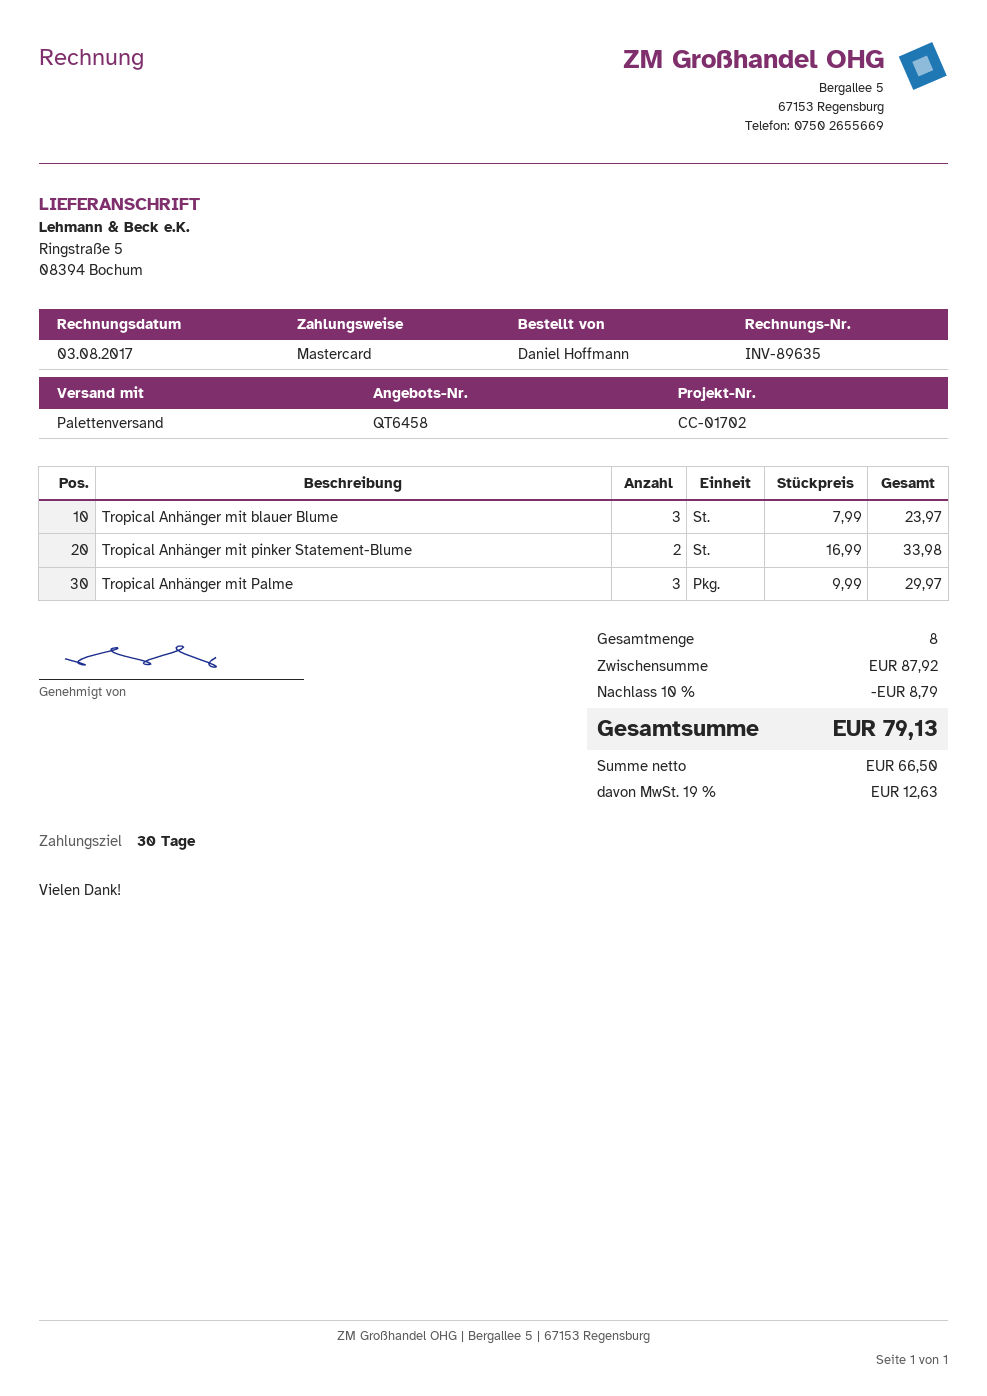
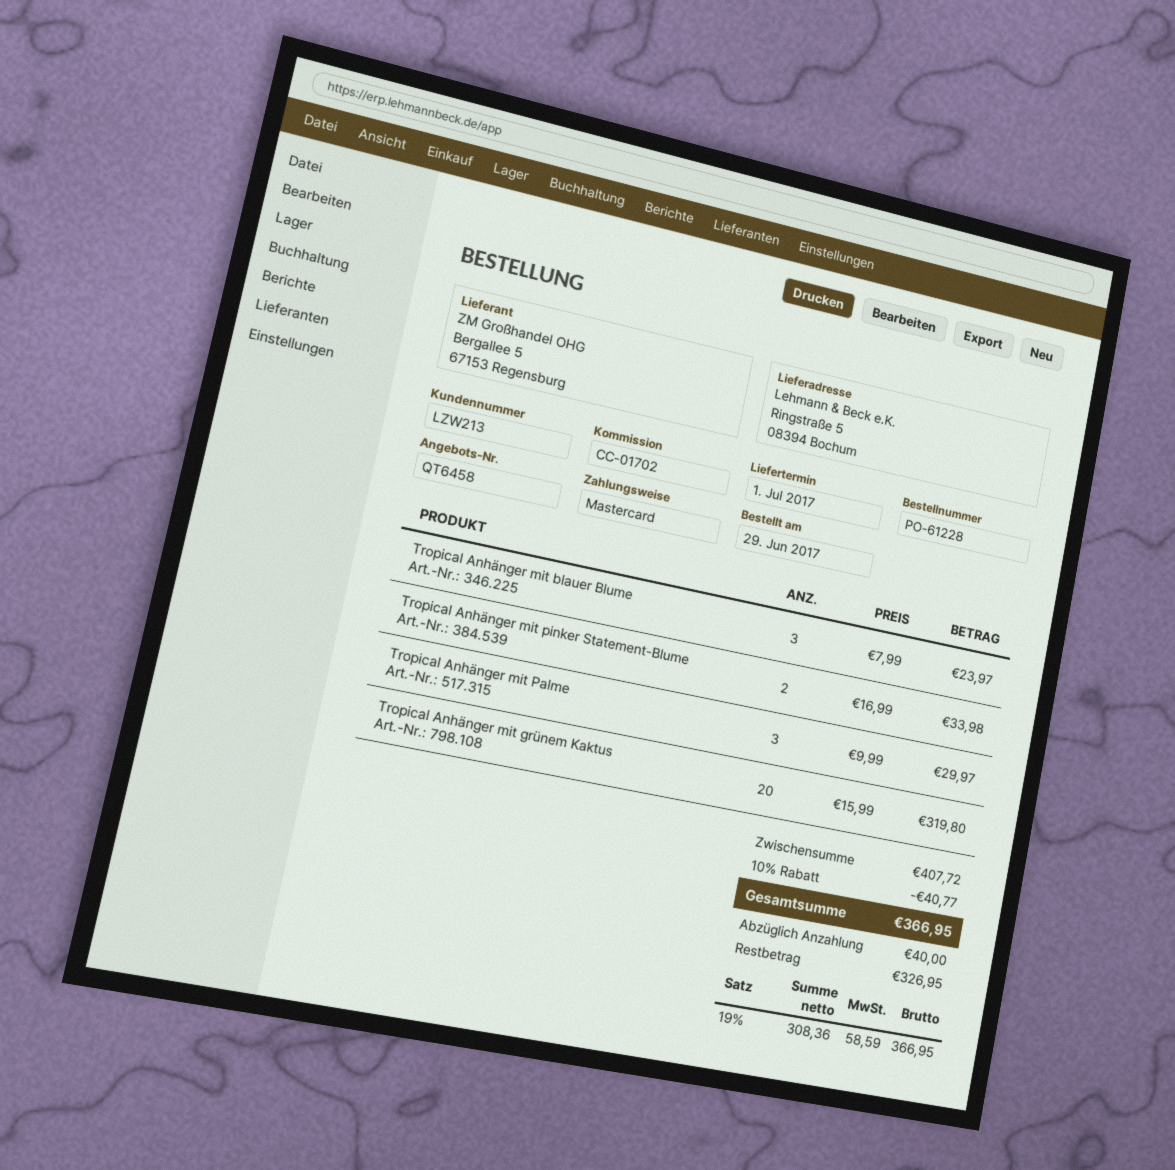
Tropical Anhänger mit grünem Kaktus: none -> 20 x 15.99 = 319.80
subtotal: 87.92 -> 407.72
discount: 10% = 8.79 -> 10% = 40.77
net: 66.50 -> 308.36
tax: 19% = 12.63 -> 19% = 58.59
total: 79.13 -> 366.95

